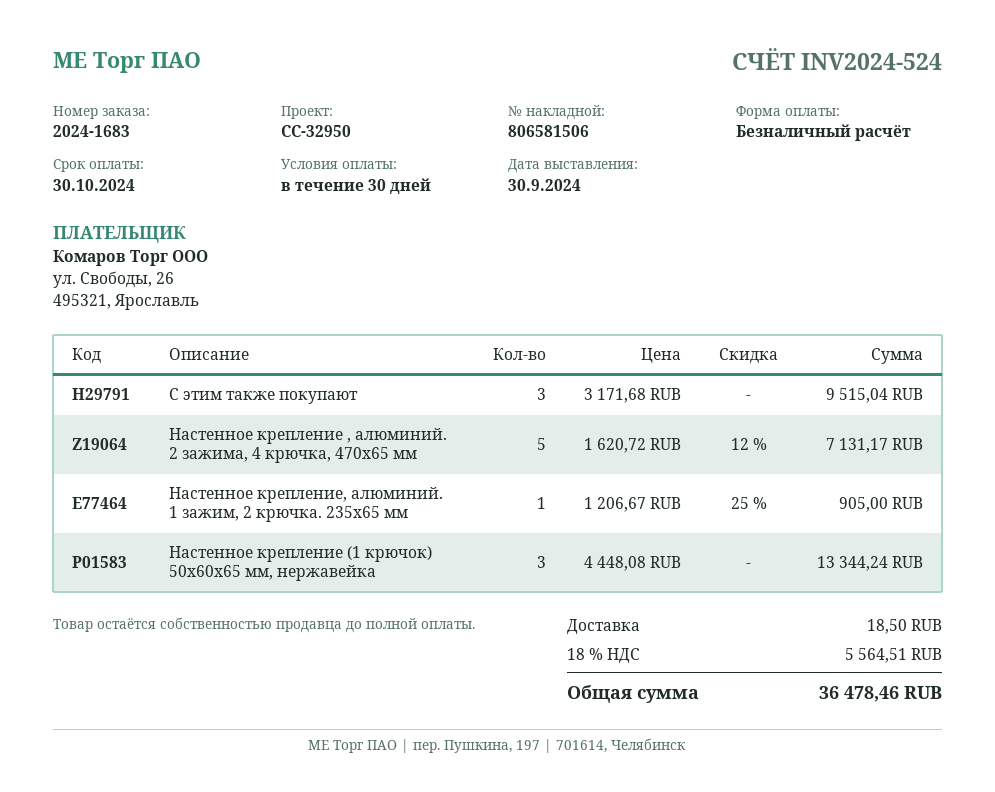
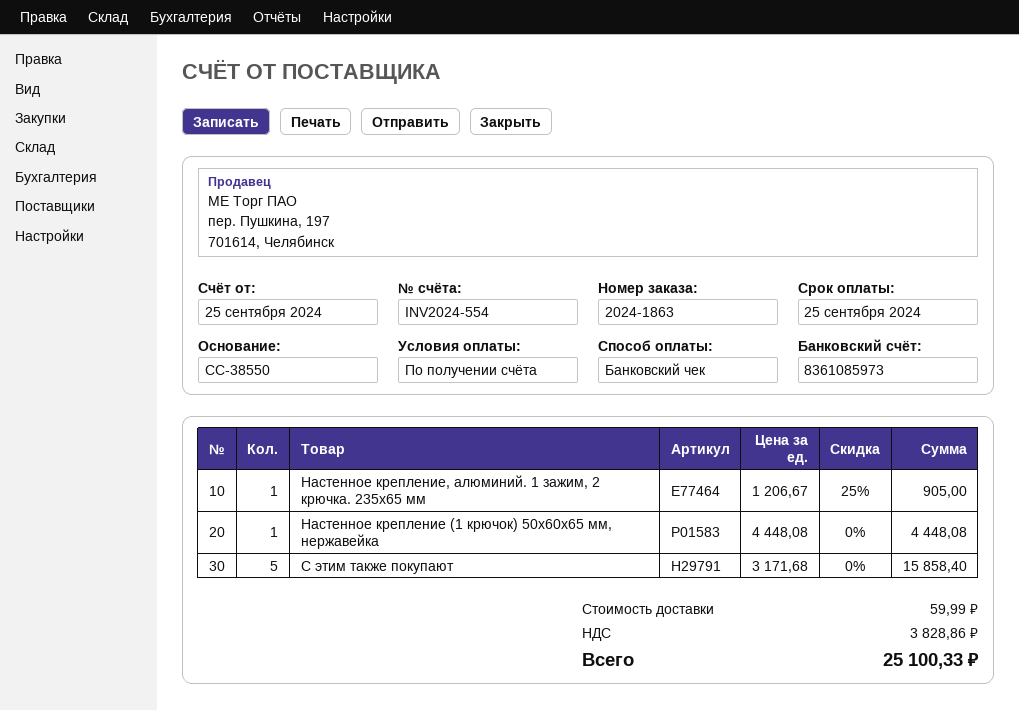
order number: 2024-1683 -> 2024-1863
invoice number: INV2024-524 -> INV2024-554
invoice date: 2024-09-30 -> 2024-09-25
payment terms: 30 days -> on receipt
due date: 2024-10-30 -> 2024-09-25
reference: CC-32950 -> CC-38550
payment method: bank transfer -> cheque
С этим также покупают: 3 x 3171.68 = 9515.04 -> 5 x 3171.68 = 15858.40
Настенное крепление , алюминий. 2 зажима, 4 крючка, 470x65 мм: 5 x 1620.72 - 12% = 7131.17 -> none
Настенное крепление (1 крючок) 50x60x65 мм, нержавейка: 3 x 4448.08 = 13344.24 -> 1 x 4448.08 = 4448.08
shipping: 18.50 -> 59.99
tax: 5564.51 -> 3828.86
total: 36478.46 -> 25100.33

